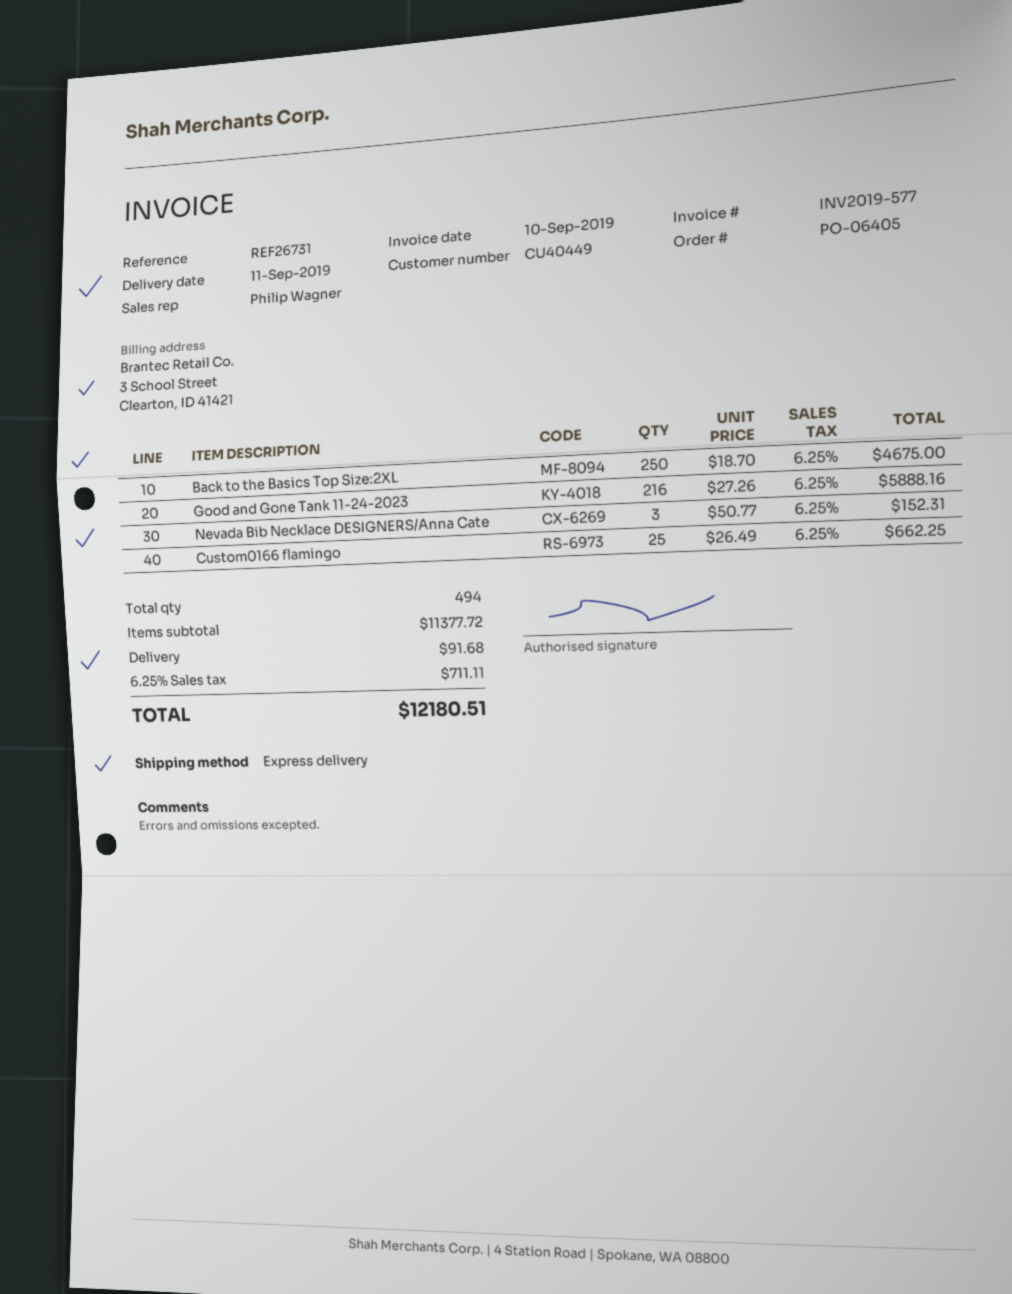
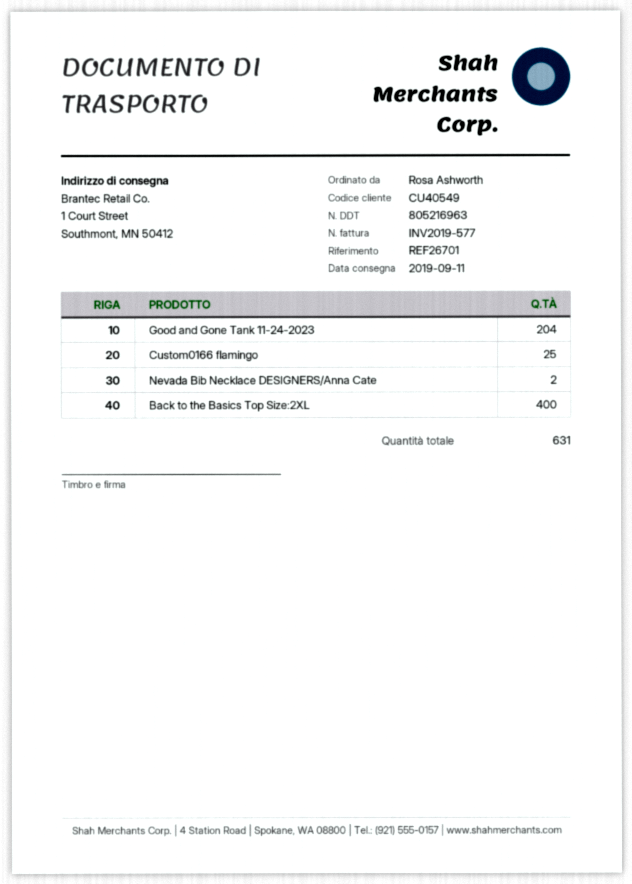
customer number: CU40449 -> CU40549
reference: REF26731 -> REF26701
Back to the Basics Top Size:2XL: 250 -> 400
Good and Gone Tank 11-24-2023: 216 -> 204
Nevada Bib Necklace DESIGNERS/Anna Cate: 3 -> 2
total quantity: 494 -> 631

